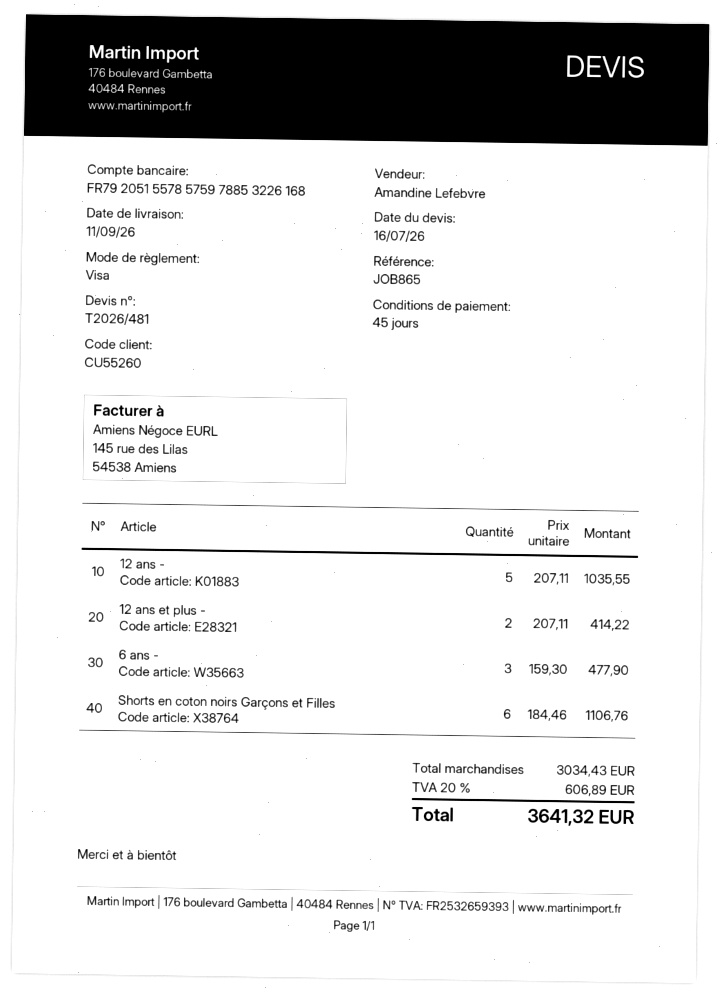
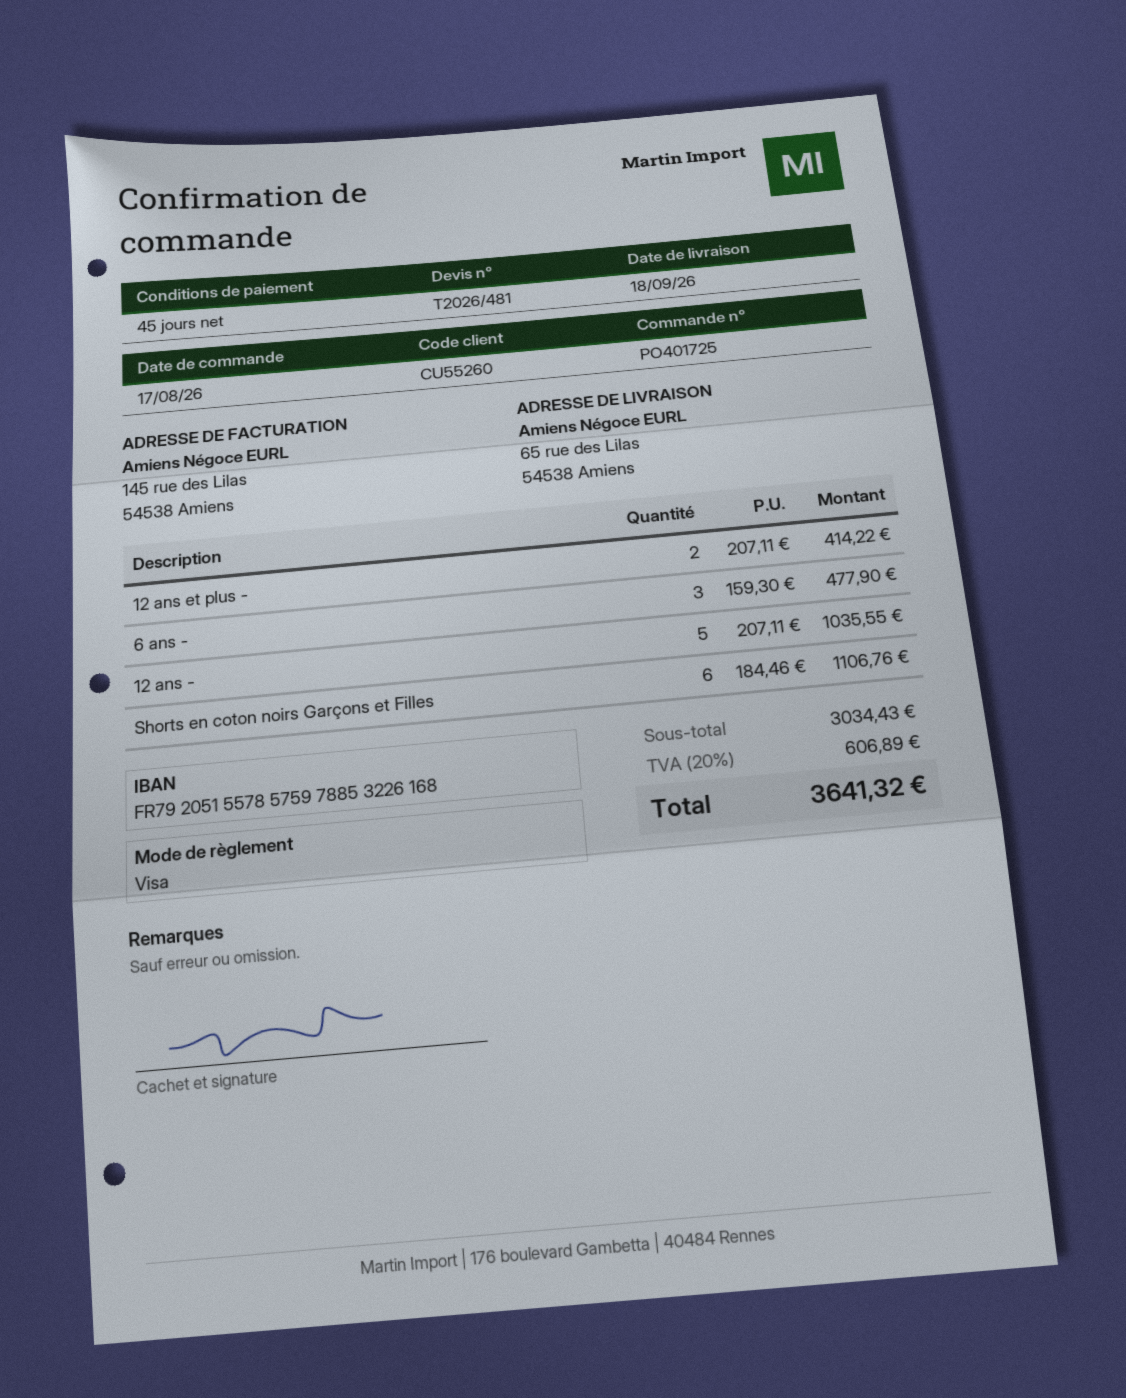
delivery date: 2026-09-11 -> 2026-09-18

